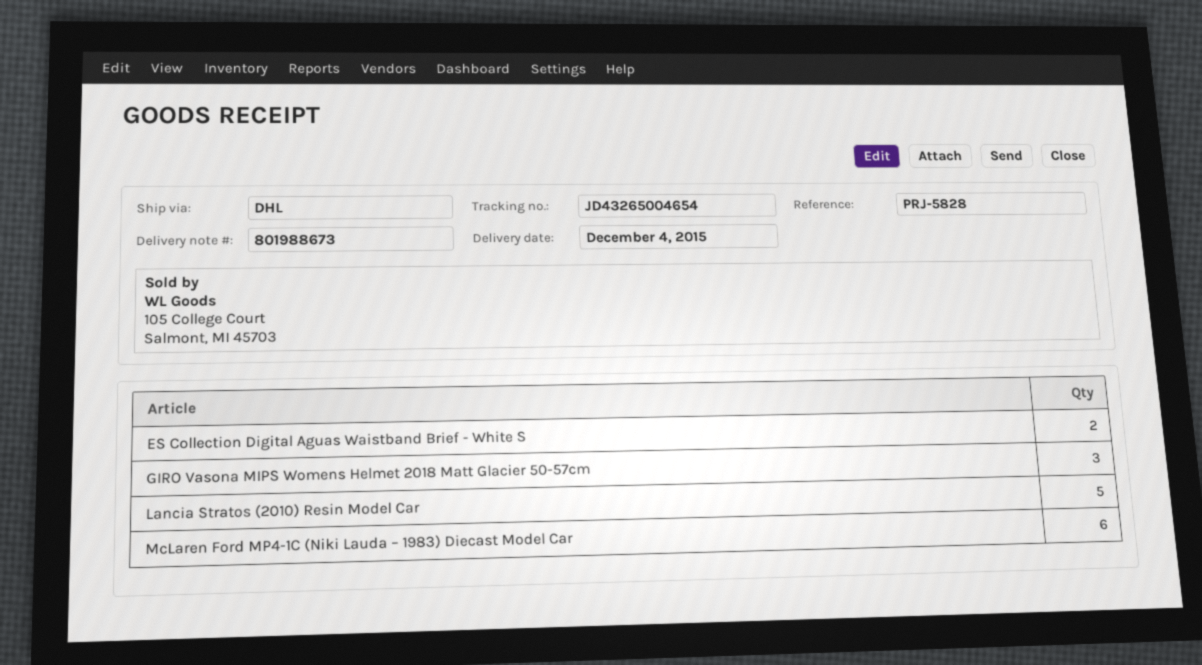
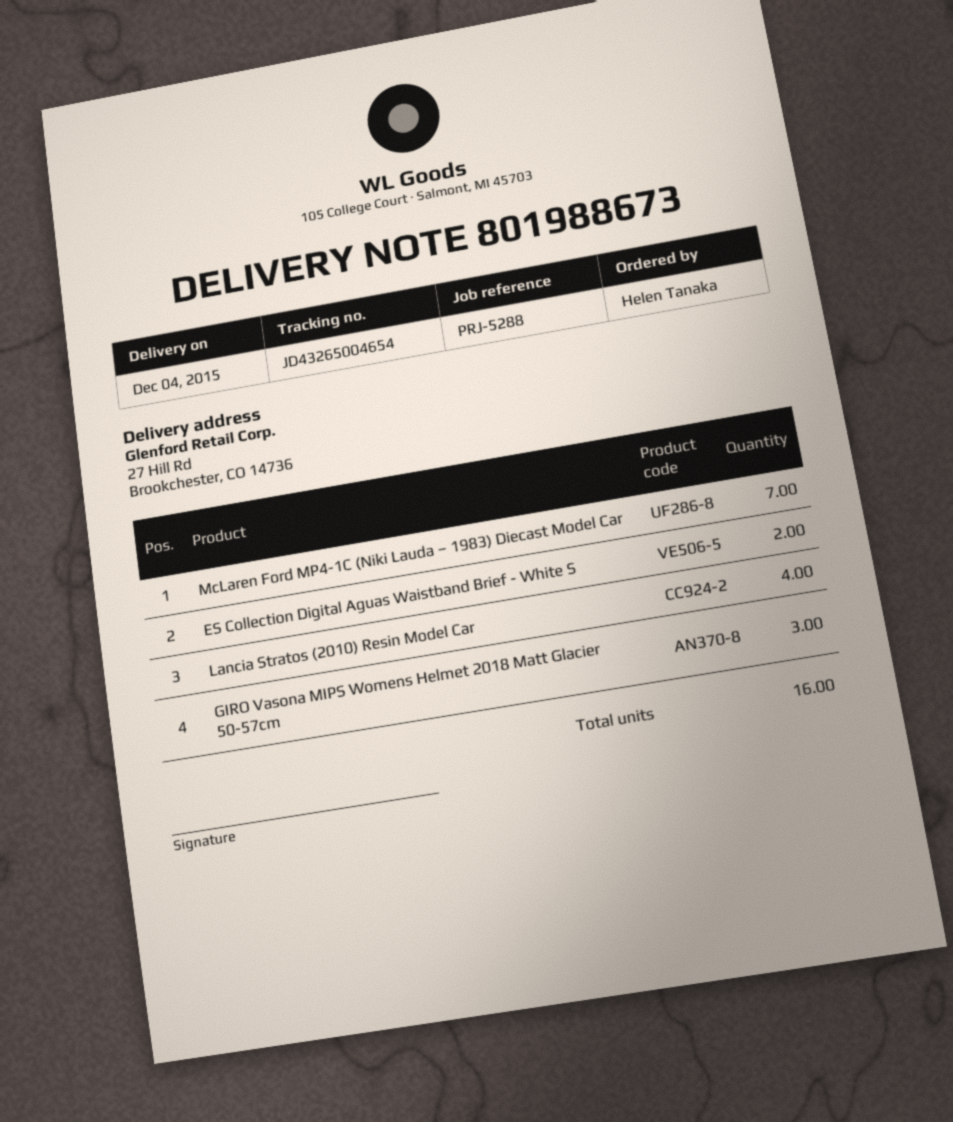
reference: PRJ-5828 -> PRJ-5288
Lancia Stratos (2010) Resin Model Car: 5 -> 4
McLaren Ford MP4-1C (Niki Lauda – 1983) Diecast Model Car: 6 -> 7

